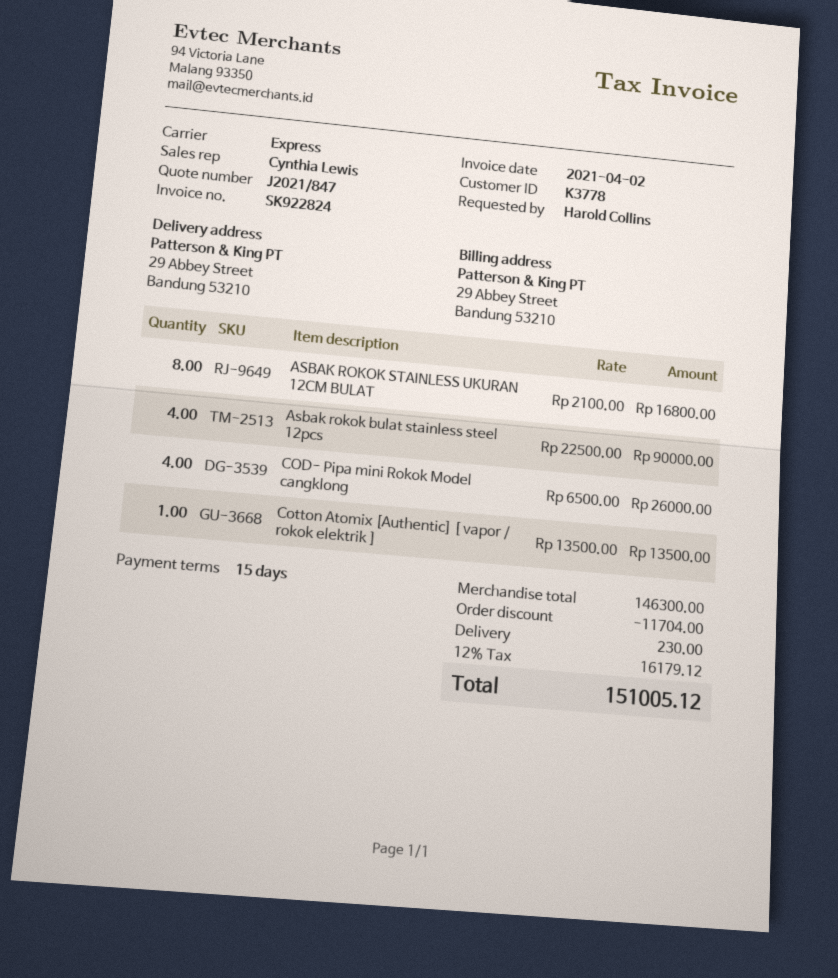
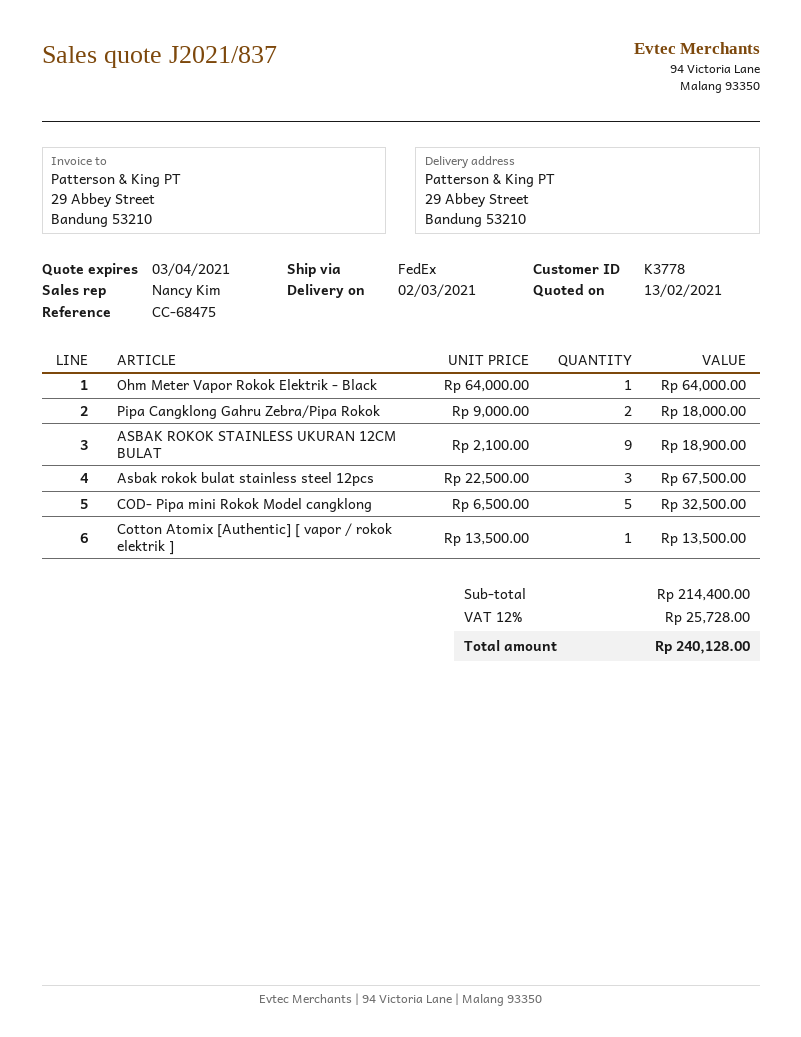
quote number: J2021/847 -> J2021/837
sales rep: Cynthia Lewis -> Nancy Kim
shipping method: express -> FedEx
ASBAK ROKOK STAINLESS UKURAN 12CM BULAT: 8 x 2100.00 = 16800.00 -> 9 x 2100.00 = 18900.00
Asbak rokok bulat stainless steel 12pcs: 4 x 22500.00 = 90000.00 -> 3 x 22500.00 = 67500.00
COD- Pipa mini Rokok Model cangklong: 4 x 6500.00 = 26000.00 -> 5 x 6500.00 = 32500.00
Ohm Meter Vapor Rokok Elektrik - Black: none -> 1 x 64000.00 = 64000.00
Pipa Cangklong Gahru Zebra/Pipa Rokok: none -> 2 x 9000.00 = 18000.00
subtotal: 146300.00 -> 214400.00
discount: 11704.00 -> none
shipping: 230.00 -> none
tax: 12% = 16179.12 -> 12% = 25728.00
total: 151005.12 -> 240128.00

